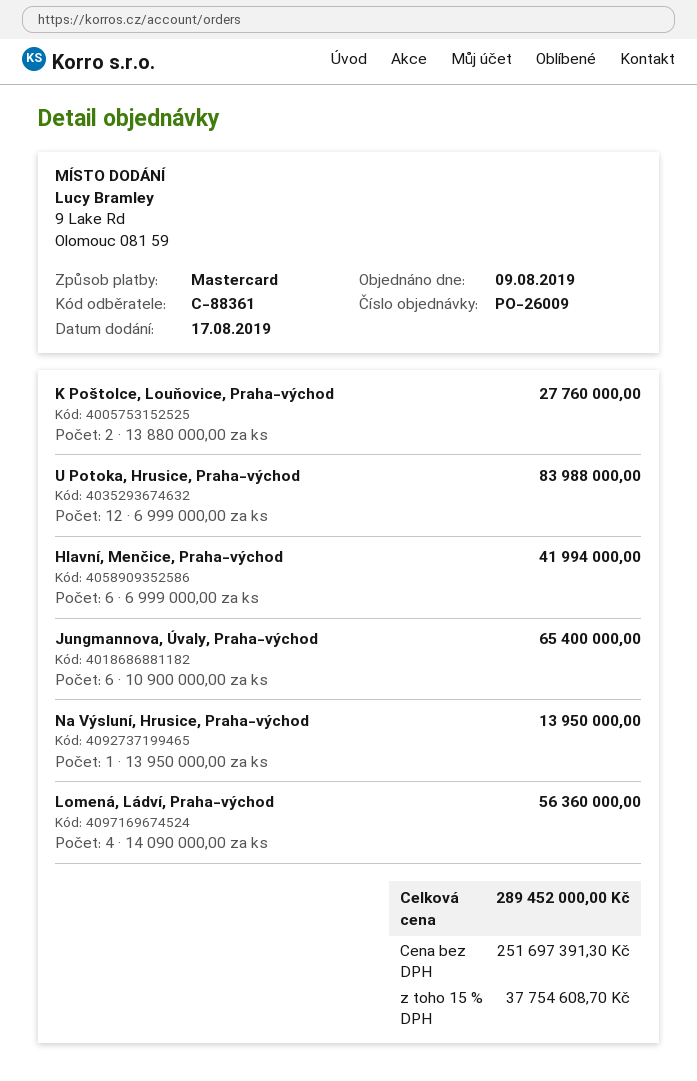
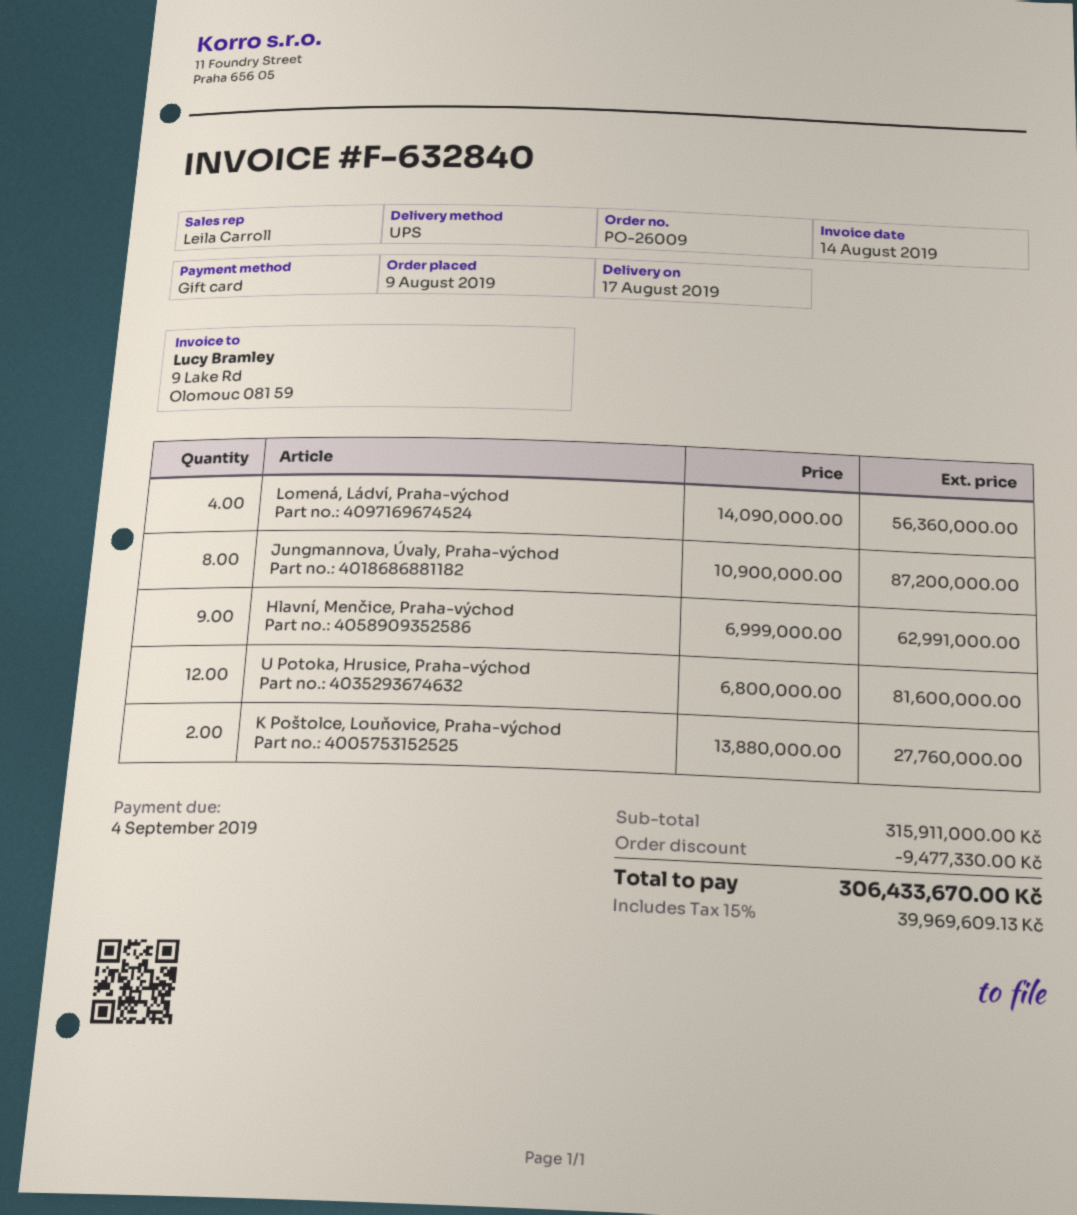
payment method: Mastercard -> gift card
U Potoka, Hrusice, Praha-východ: 12 x 6999000.00 = 83988000.00 -> 12 x 6800000.00 = 81600000.00
Hlavní, Menčice, Praha-východ: 6 x 6999000.00 = 41994000.00 -> 9 x 6999000.00 = 62991000.00
Jungmannova, Úvaly, Praha-východ: 6 x 10900000.00 = 65400000.00 -> 8 x 10900000.00 = 87200000.00
Na Výsluní, Hrusice, Praha-východ: 1 x 13950000.00 = 13950000.00 -> none
discount: none -> 9477330.00
tax: 15% = 37754608.70 -> 15% = 39969609.13
total: 289452000.00 -> 306433670.00

